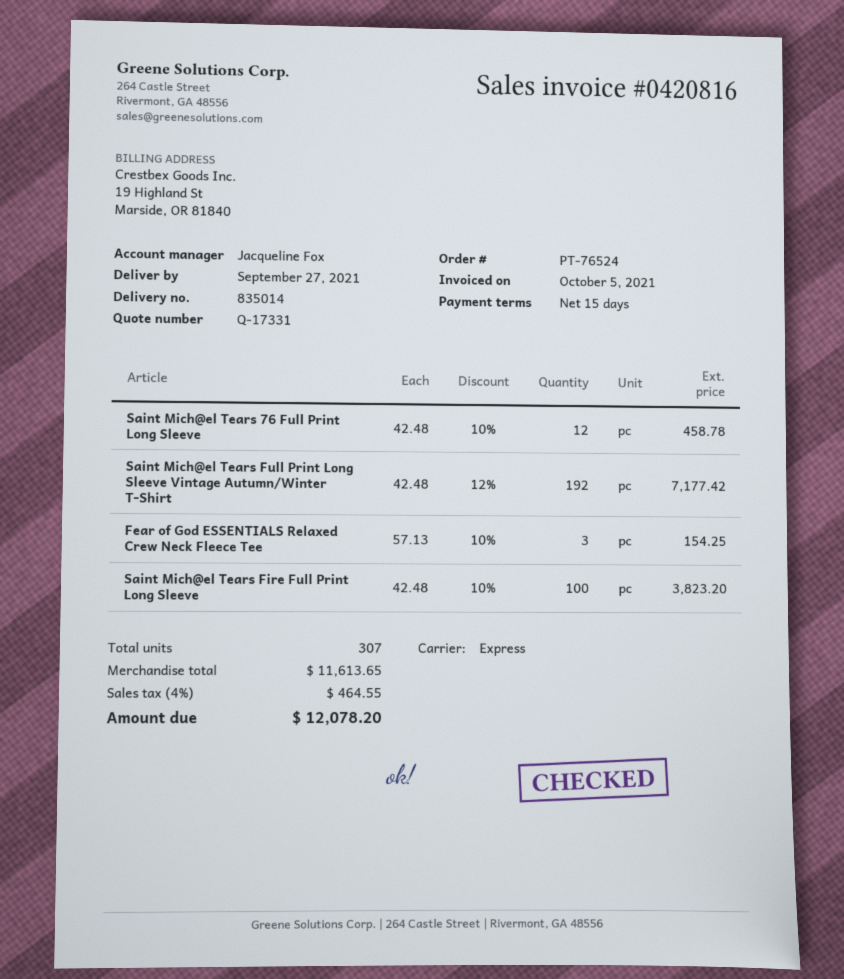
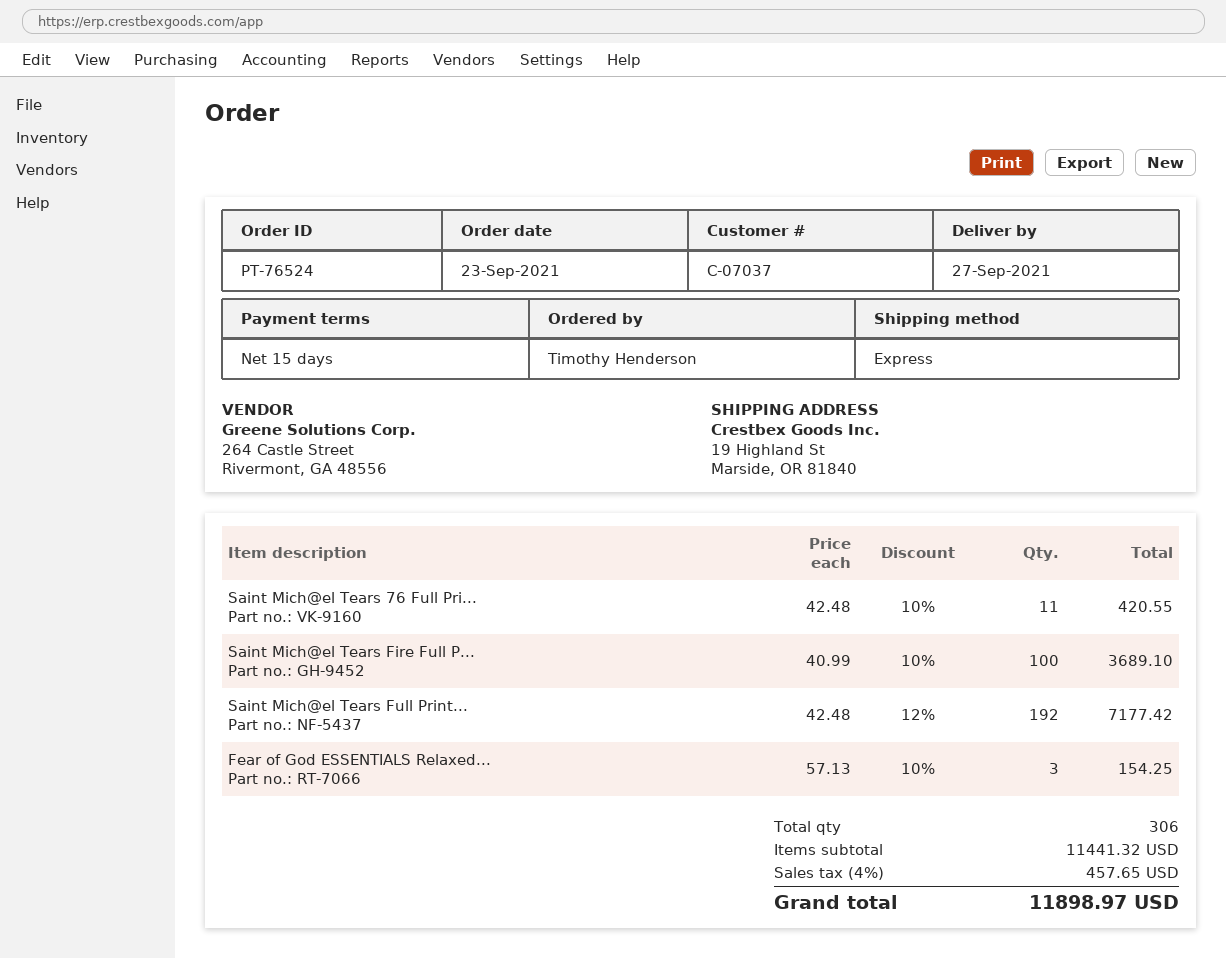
Saint Mich@el Tears 76 Full Print Long Sleeve: 12 x 42.48 - 10% = 458.78 -> 11 x 42.48 - 10% = 420.55
Saint Mich@el Tears Fire Full Print Long Sleeve: 100 x 42.48 - 10% = 3823.20 -> 100 x 40.99 - 10% = 3689.10
total quantity: 307 -> 306
subtotal: 11613.65 -> 11441.32
tax: 4% = 464.55 -> 4% = 457.65
total: 12078.20 -> 11898.97

